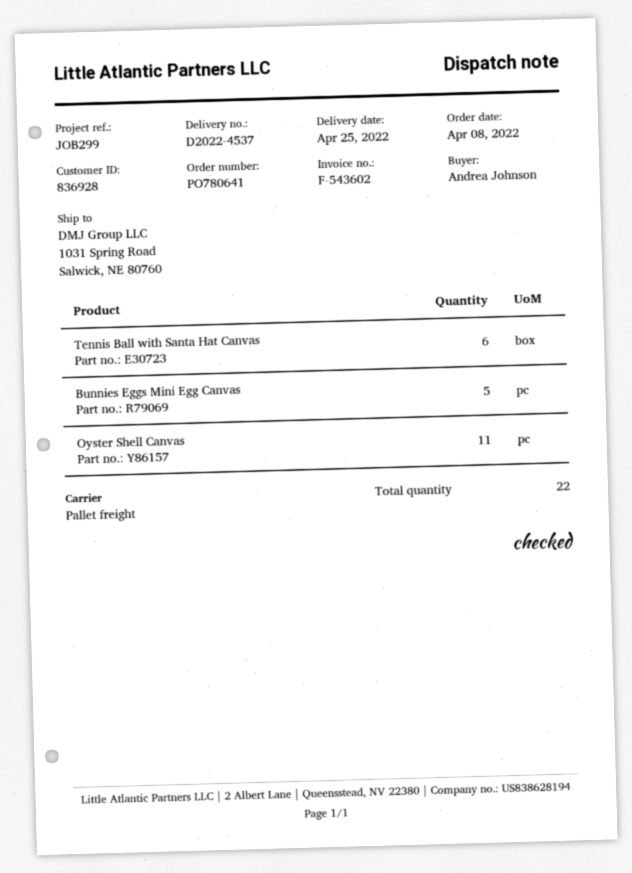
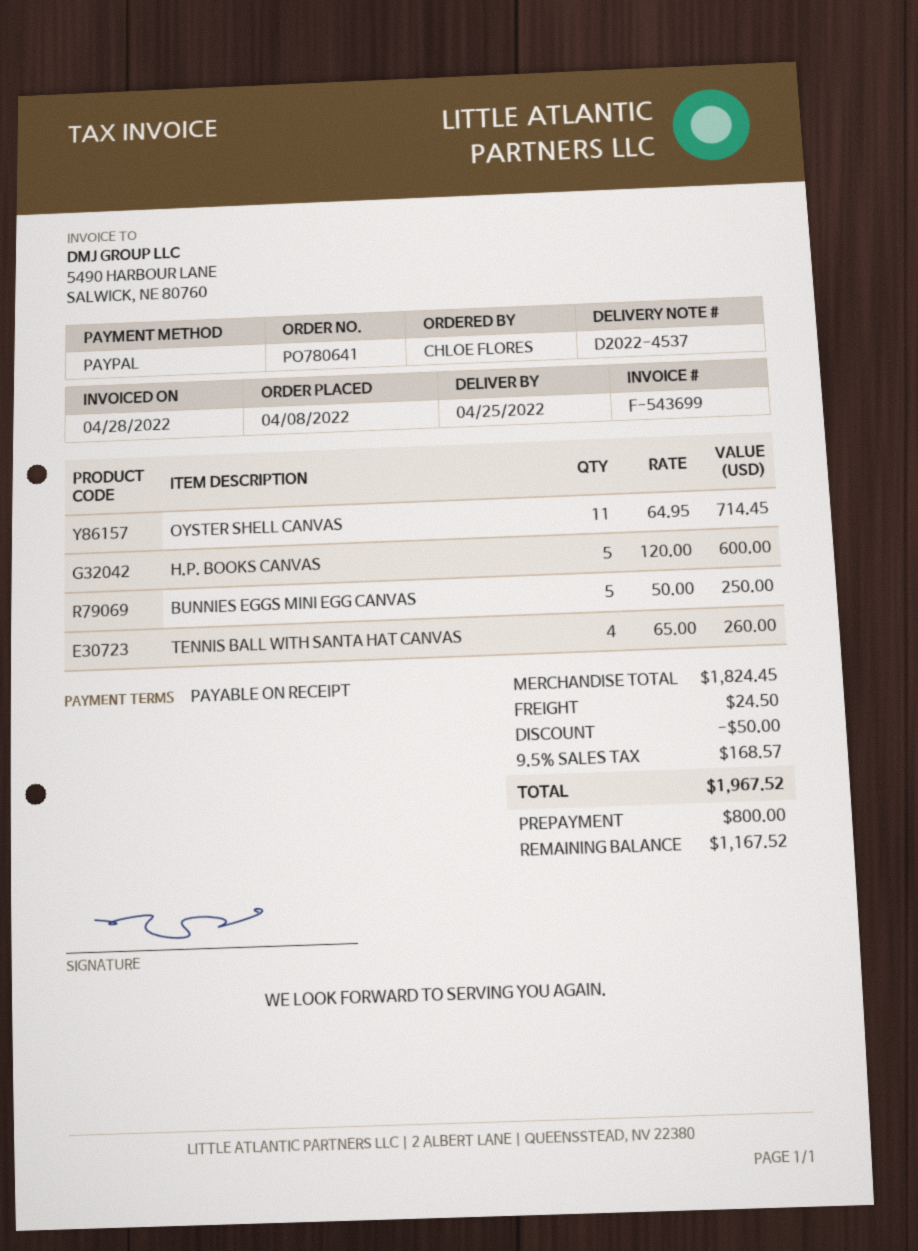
invoice number: F-543602 -> F-543699
ordered by: Andrea Johnson -> CHLOE FLORES
Tennis Ball with Santa Hat Canvas: 6 -> 4
H.P. BOOKS CANVAS: none -> 5

